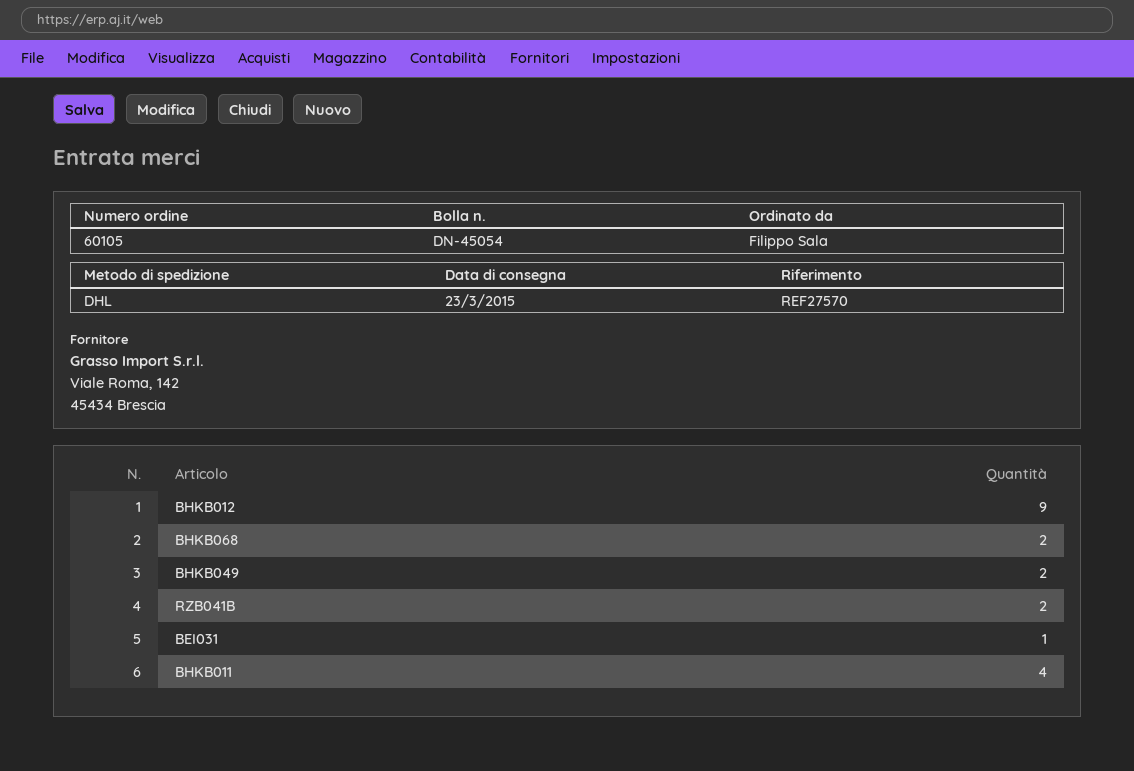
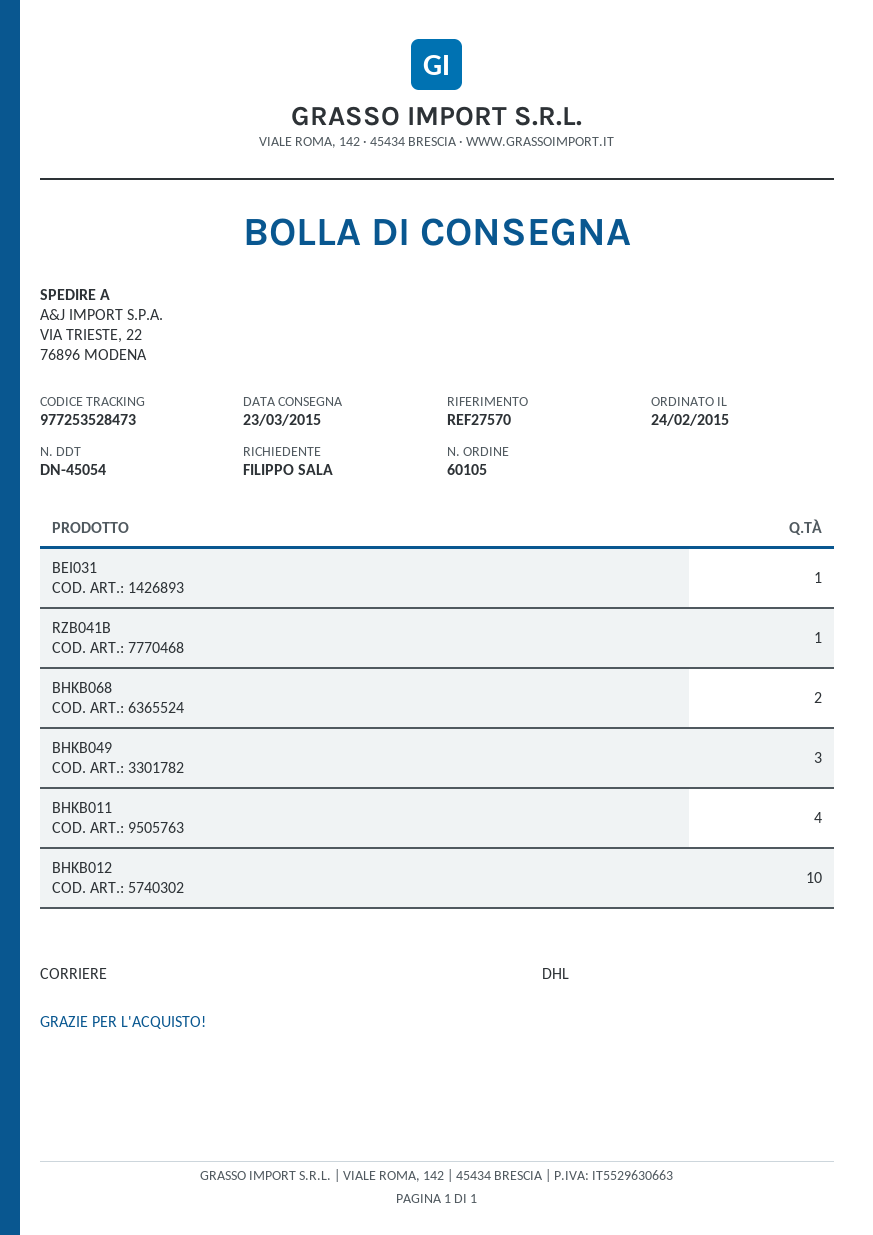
BHKB012: 9 -> 10
BHKB049: 2 -> 3
RZB041B: 2 -> 1

